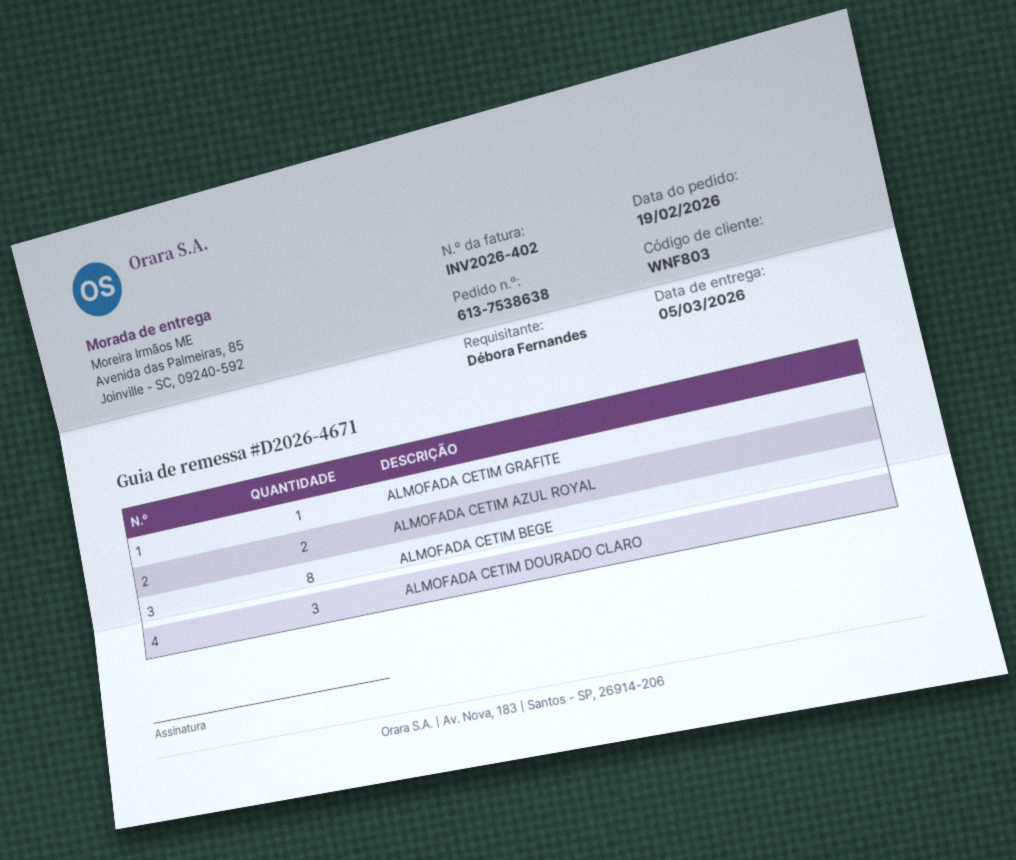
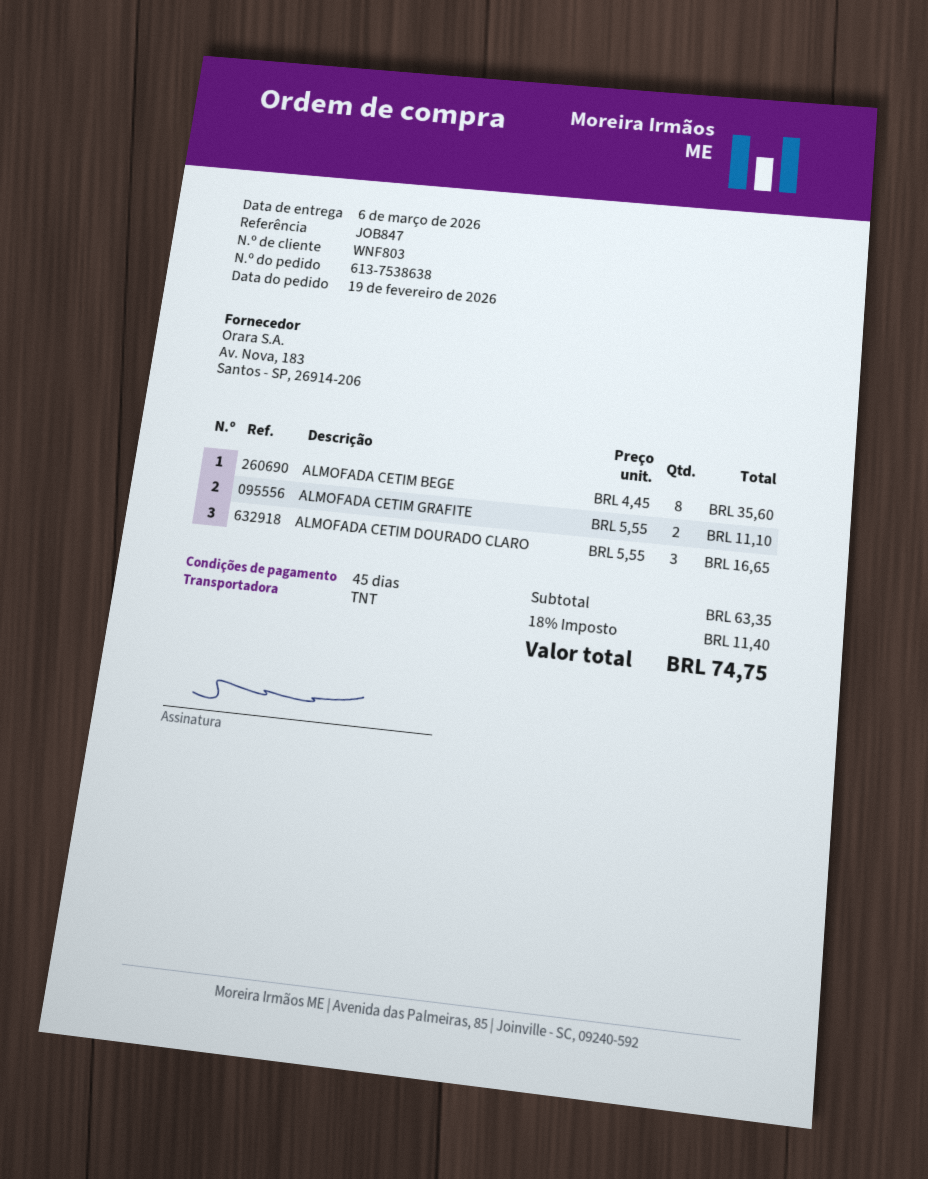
delivery date: 2026-03-05 -> 2026-03-06
ALMOFADA CETIM GRAFITE: 1 -> 2
ALMOFADA CETIM AZUL ROYAL: 2 -> none

